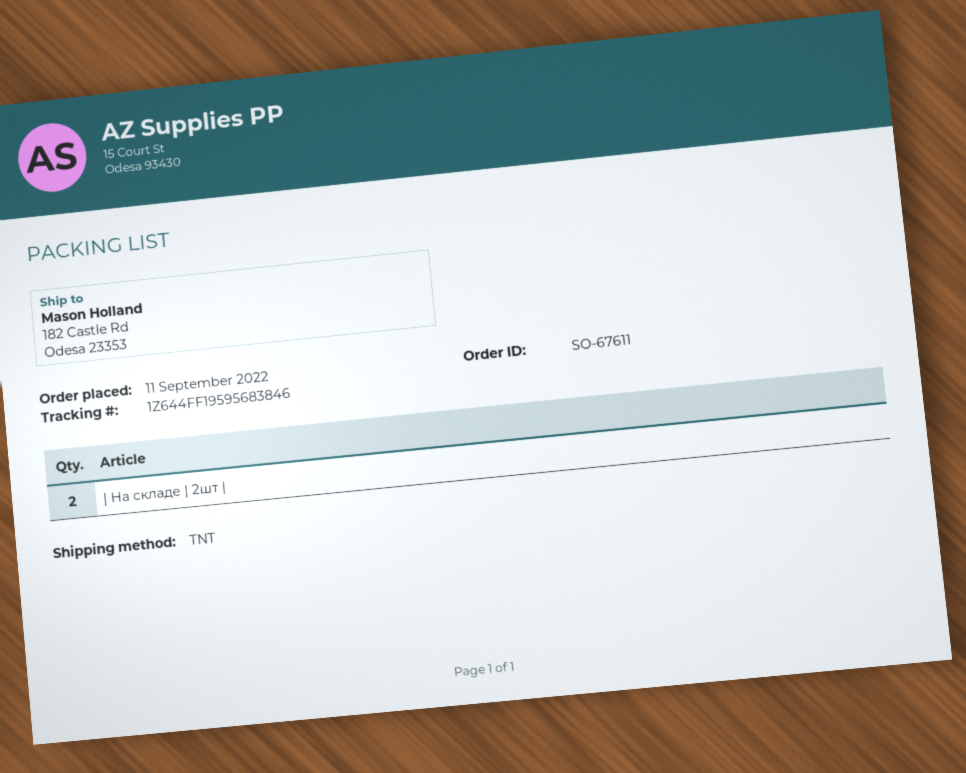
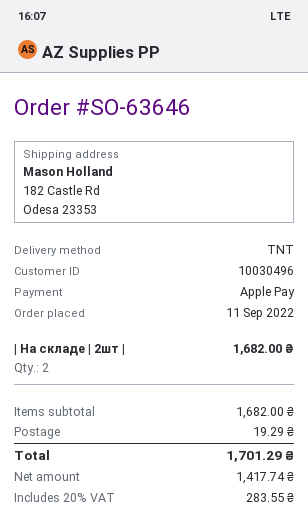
order number: SO-67611 -> SO-63646

